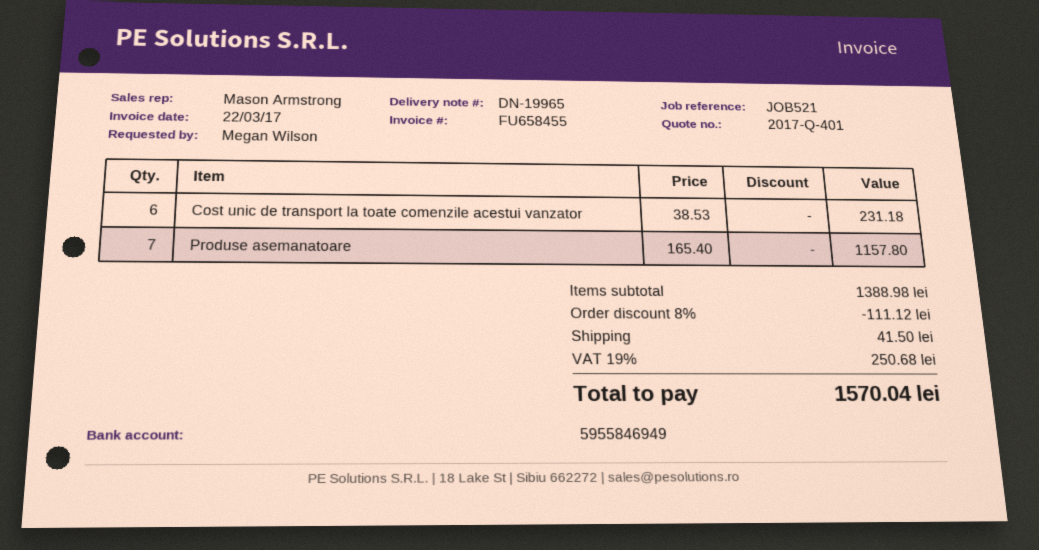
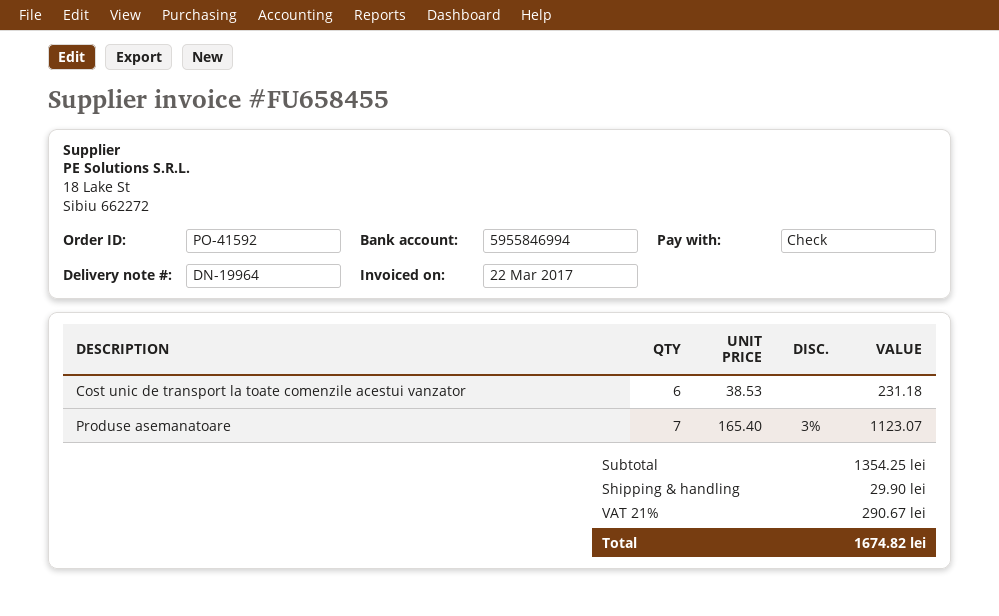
delivery note number: DN-19965 -> DN-19964
bank account: 5955846949 -> 5955846994
Produse asemanatoare: 7 x 165.40 = 1157.80 -> 7 x 165.40 - 3% = 1123.07
subtotal: 1388.98 -> 1354.25
discount: 8% = 111.12 -> none
shipping: 41.50 -> 29.90
tax: 19% = 250.68 -> 21% = 290.67
total: 1570.04 -> 1674.82

